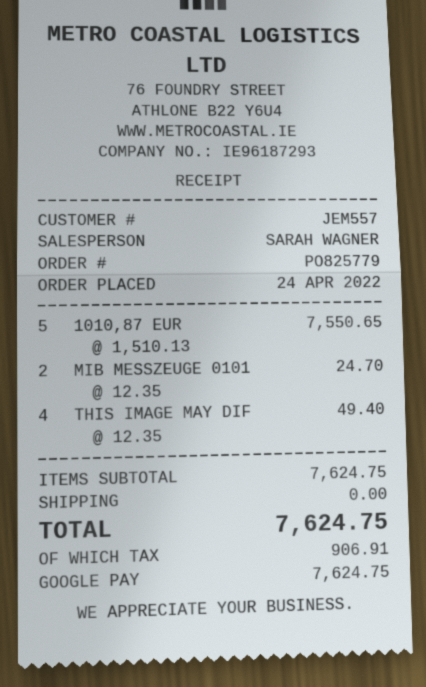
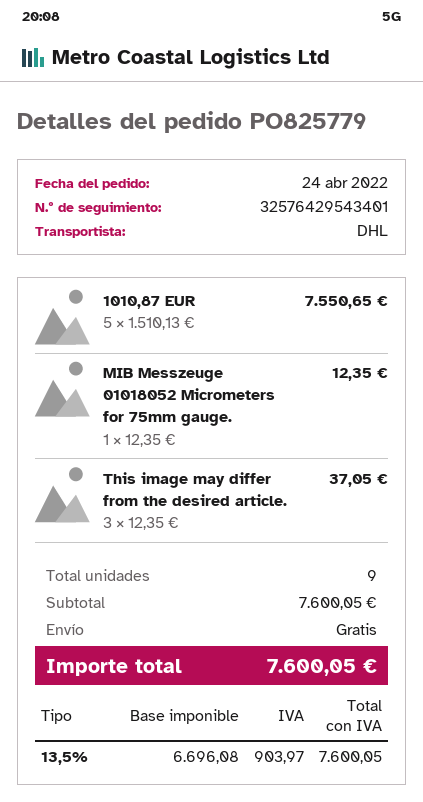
MIB MESSZEUGE 0101: 2 x 12.35 = 24.70 -> 1 x 12.35 = 12.35
THIS IMAGE MAY DIF: 4 x 12.35 = 49.40 -> 3 x 12.35 = 37.05
subtotal: 7624.75 -> 7600.05
tax: 906.91 -> 903.97
total: 7624.75 -> 7600.05

